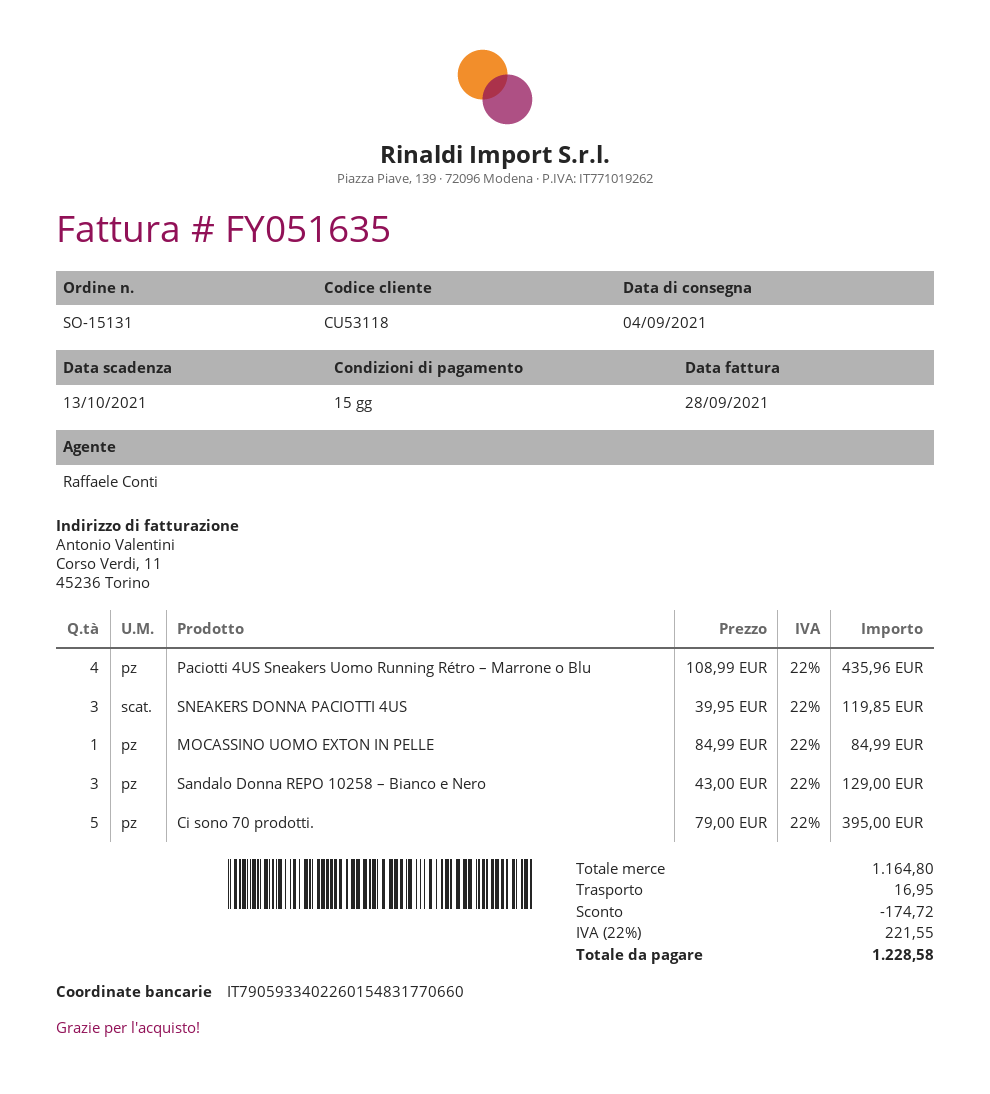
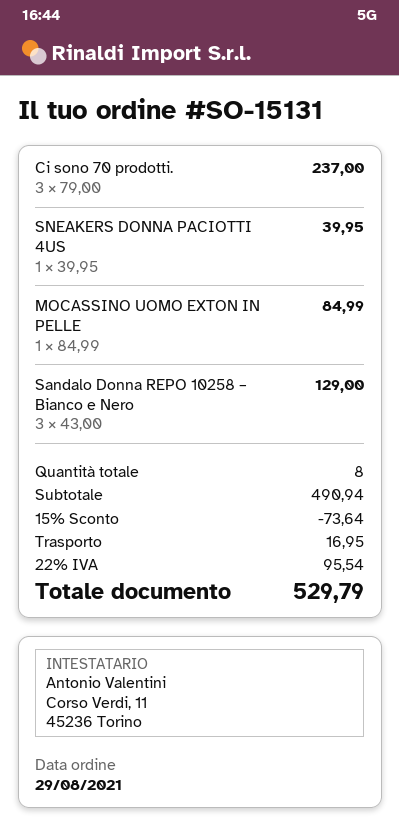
Paciotti 4US Sneakers Uomo Running Rétro – Marrone o Blu: 4 x 108.99 = 435.96 -> none
SNEAKERS DONNA PACIOTTI 4US: 3 x 39.95 = 119.85 -> 1 x 39.95 = 39.95
Ci sono 70 prodotti.: 5 x 79.00 = 395.00 -> 3 x 79.00 = 237.00
subtotal: 1164.80 -> 490.94
discount: 174.72 -> 73.64
tax: 22% = 221.55 -> 22% = 95.54
total: 1228.58 -> 529.79

